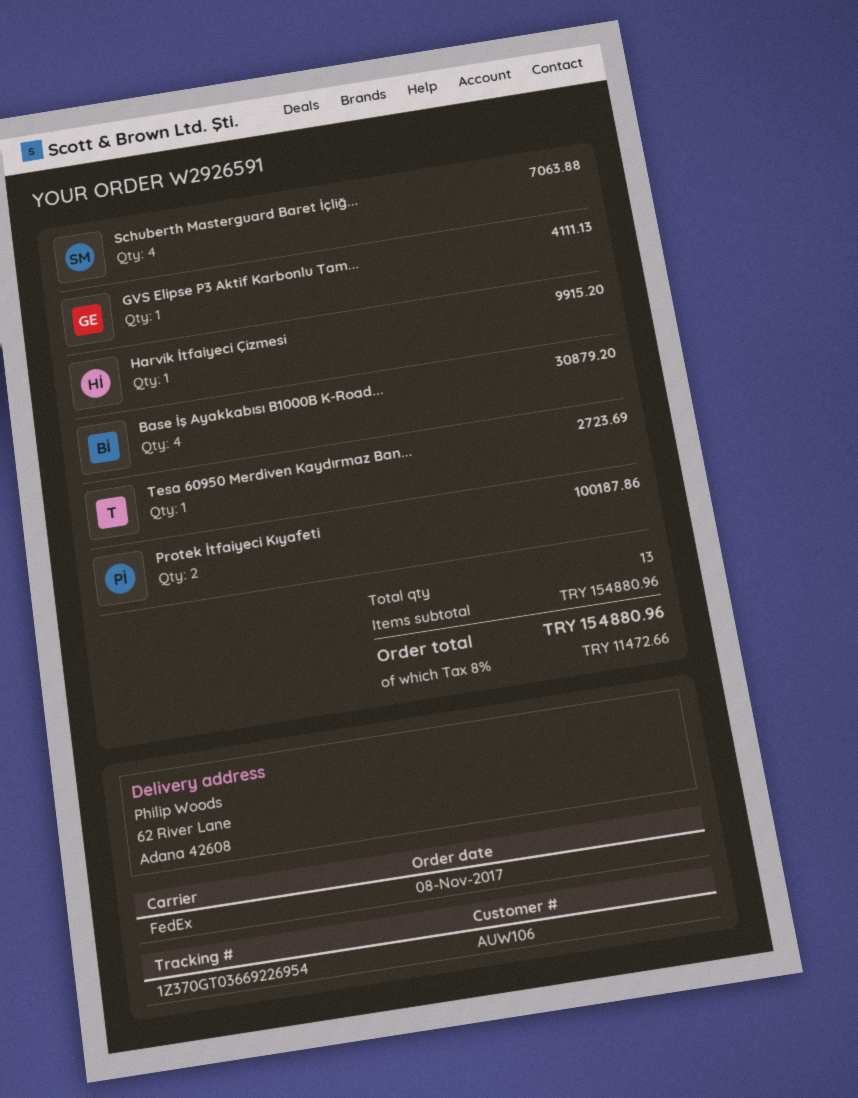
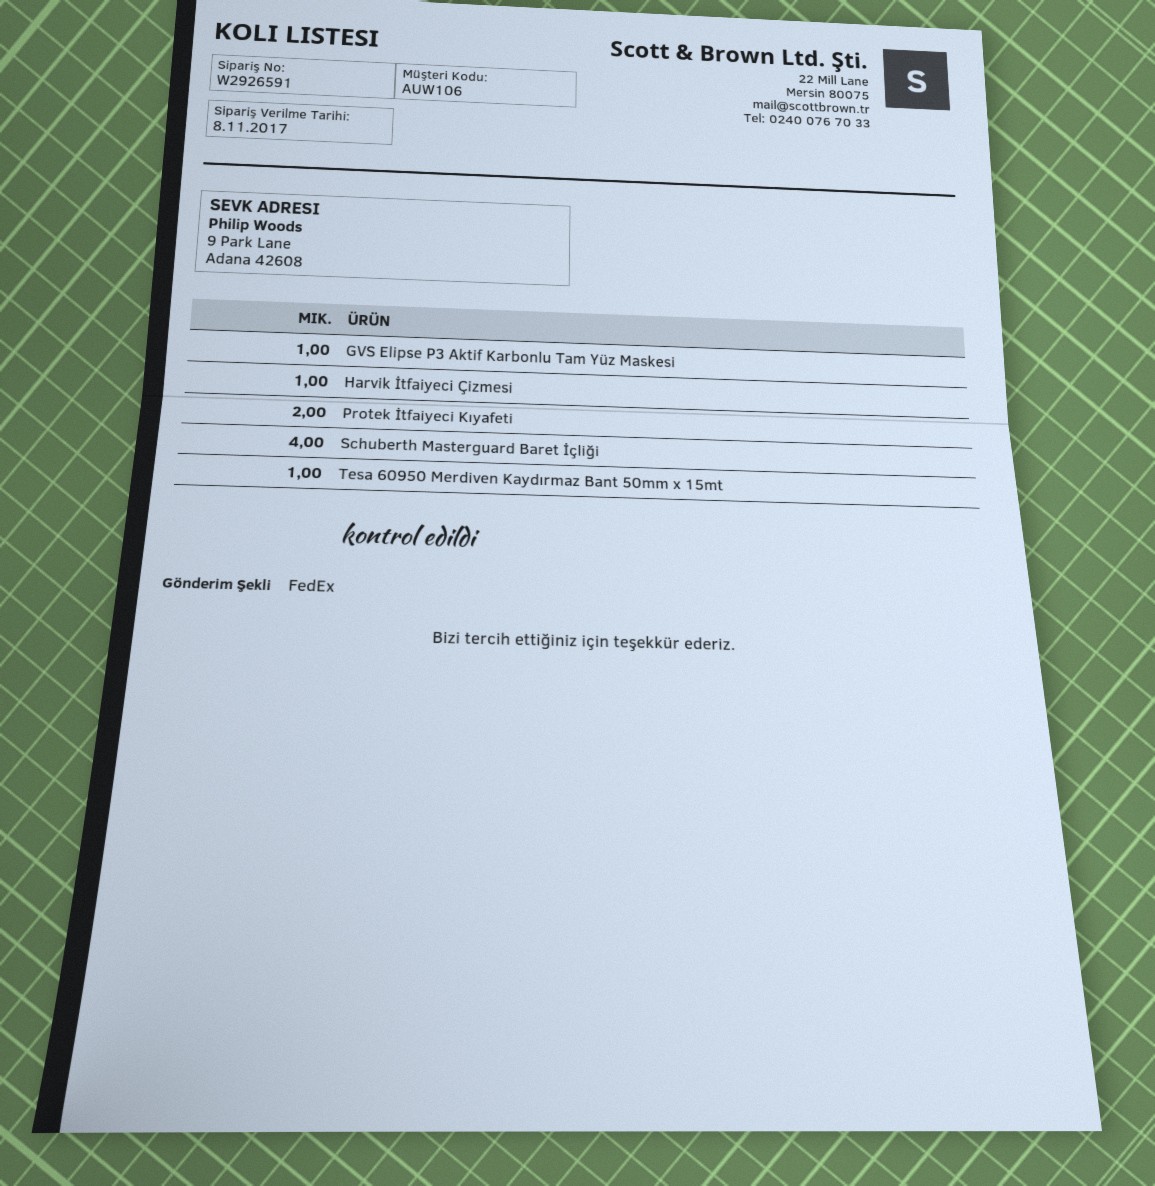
ship to: 62 River Lane, Adana 42608 -> 9 Park Lane, Adana 42608
Base İş Ayakkabısı B1000B K-Road...: 4 -> none

